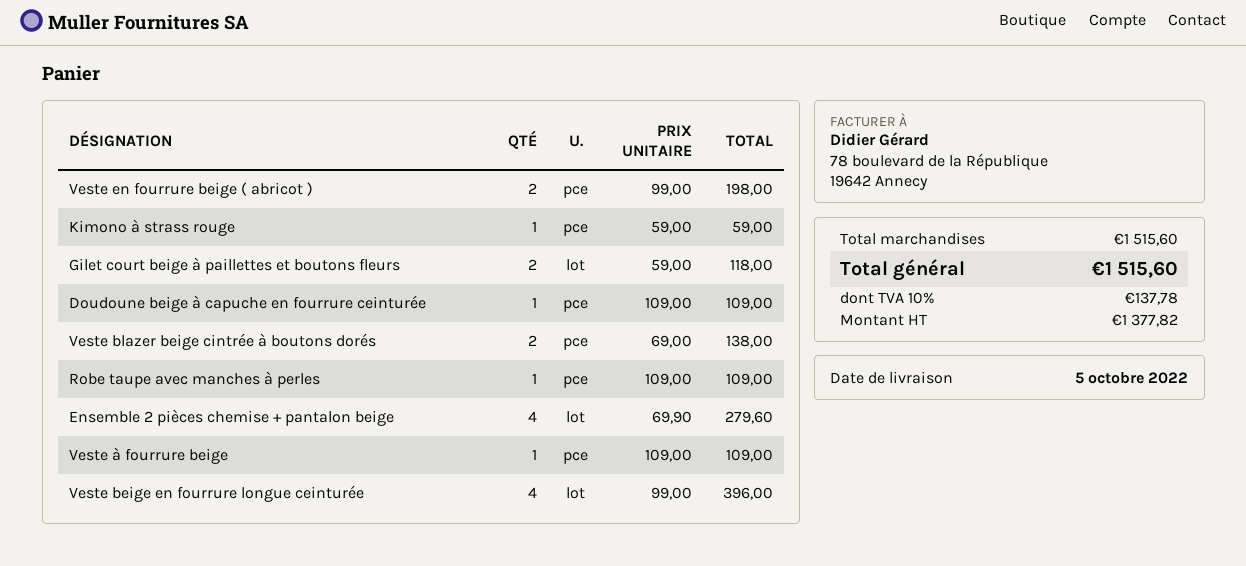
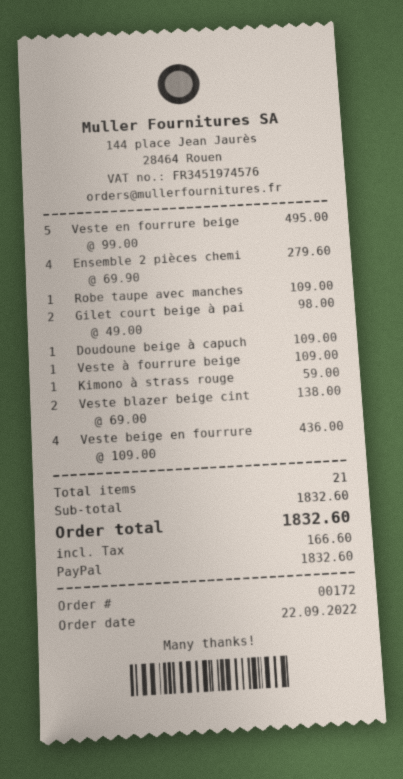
Veste en fourrure beige ( abricot ): 2 x 99.00 = 198.00 -> 5 x 99.00 = 495.00
Gilet court beige à paillettes et boutons fleurs: 2 x 59.00 = 118.00 -> 2 x 49.00 = 98.00
Veste beige en fourrure longue ceinturée: 4 x 99.00 = 396.00 -> 4 x 109.00 = 436.00
subtotal: 1515.60 -> 1832.60
tax: 137.78 -> 166.60
total: 1515.60 -> 1832.60

